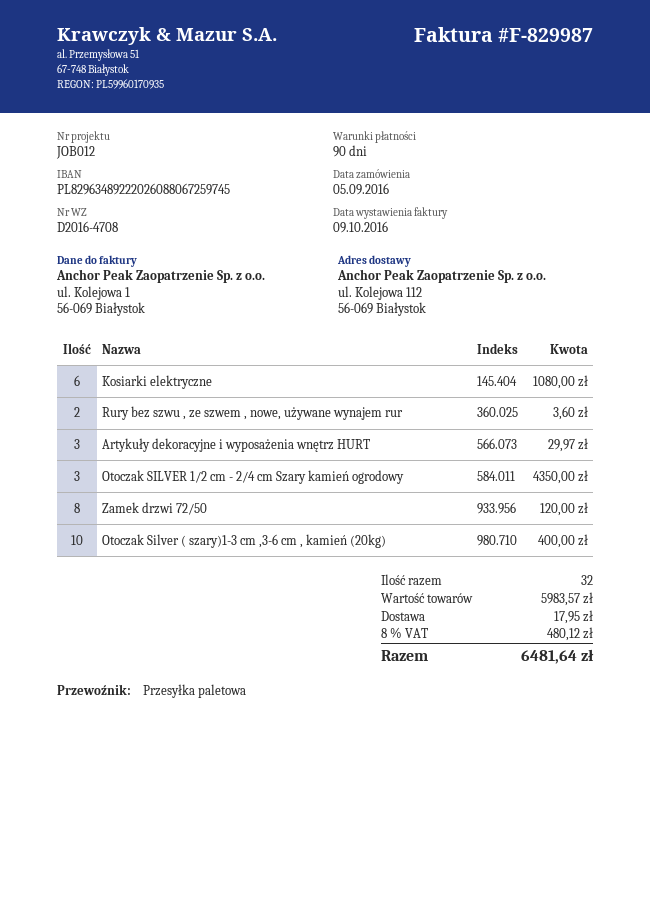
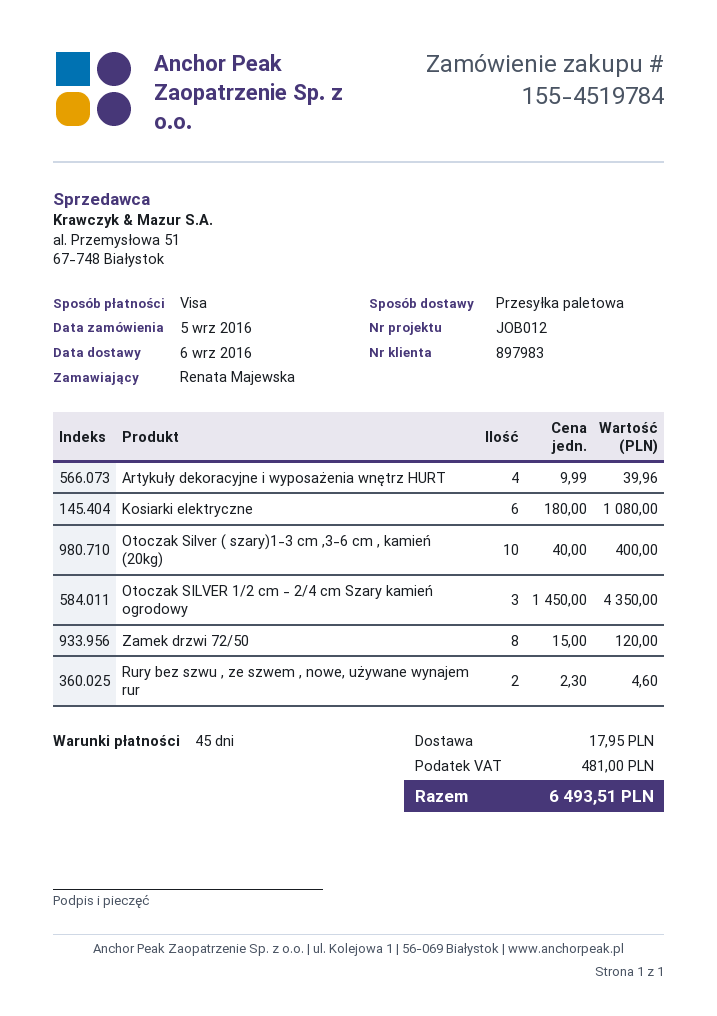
payment terms: 90 days -> 45 days
Rury bez szwu , ze szwem , nowe, używane wynajem rur: 2 for 3.60 -> 2 for 4.60
Artykuły dekoracyjne i wyposażenia wnętrz HURT: 3 for 29.97 -> 4 for 39.96
tax: 480.12 -> 481.00
total: 6481.64 -> 6493.51

